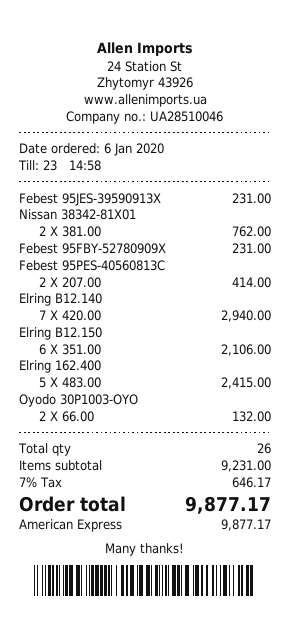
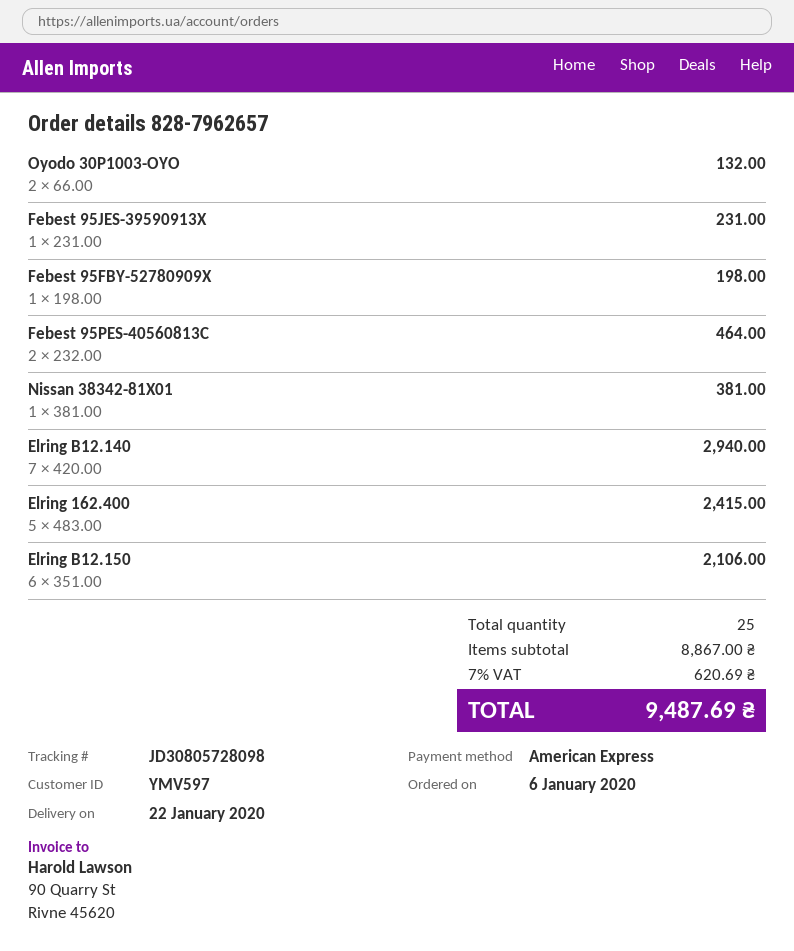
Nissan 38342-81X01: 2 x 381.00 = 762.00 -> 1 x 381.00 = 381.00
Febest 95FBY-52780909X: 1 x 231.00 = 231.00 -> 1 x 198.00 = 198.00
Febest 95PES-40560813C: 2 x 207.00 = 414.00 -> 2 x 232.00 = 464.00
total quantity: 26 -> 25
subtotal: 9231.00 -> 8867.00
tax: 7% = 646.17 -> 7% = 620.69
total: 9877.17 -> 9487.69

